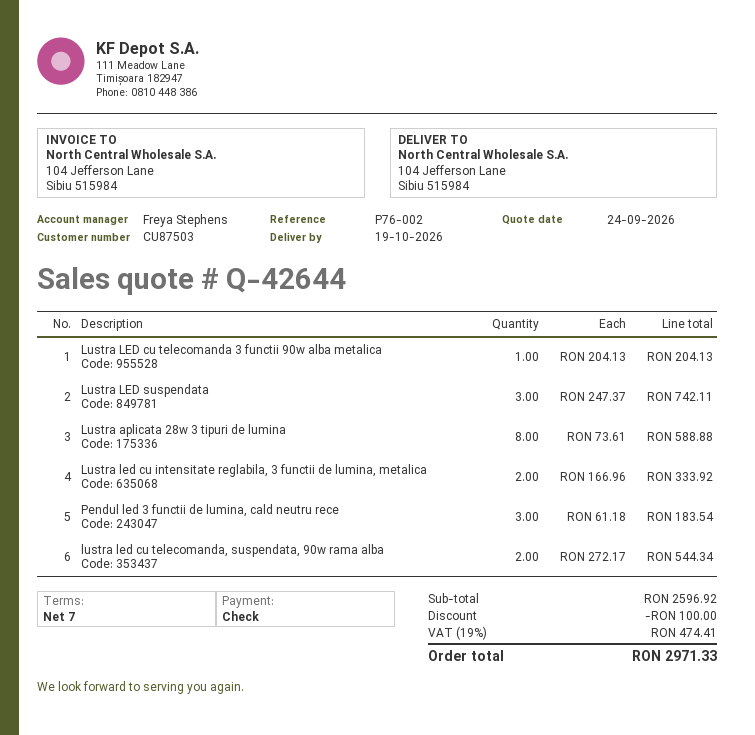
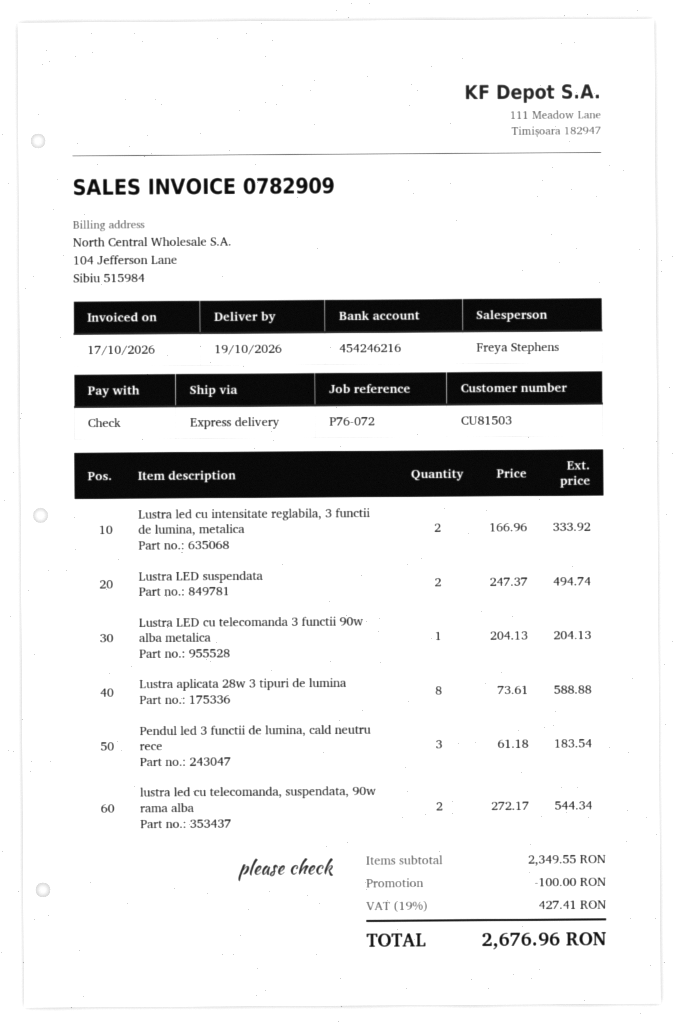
customer number: CU87503 -> CU81503
reference: P76-002 -> P76-072
Lustra LED suspendata: 3 x 247.37 = 742.11 -> 2 x 247.37 = 494.74
subtotal: 2596.92 -> 2349.55
tax: 19% = 474.41 -> 19% = 427.41
total: 2971.33 -> 2676.96

